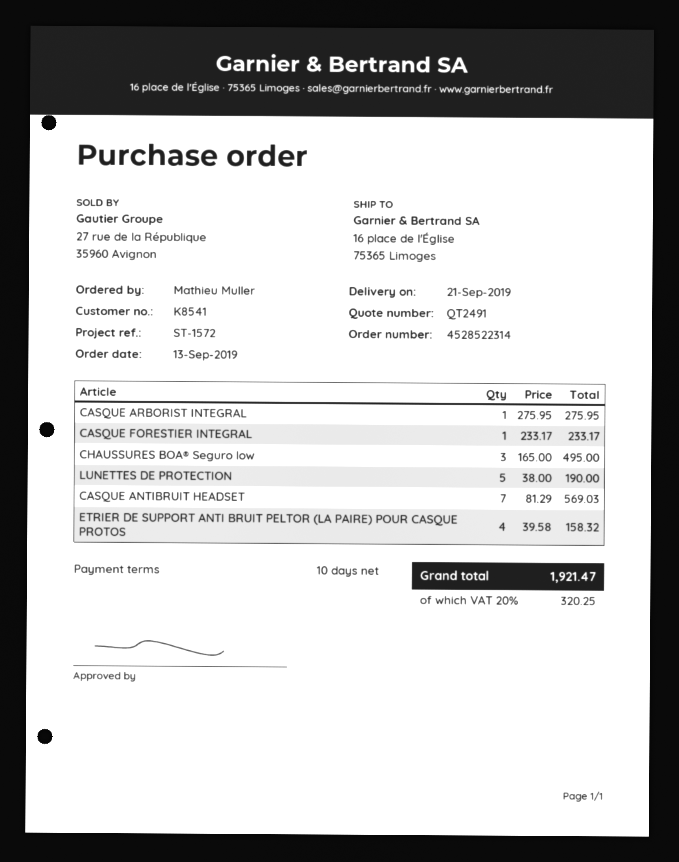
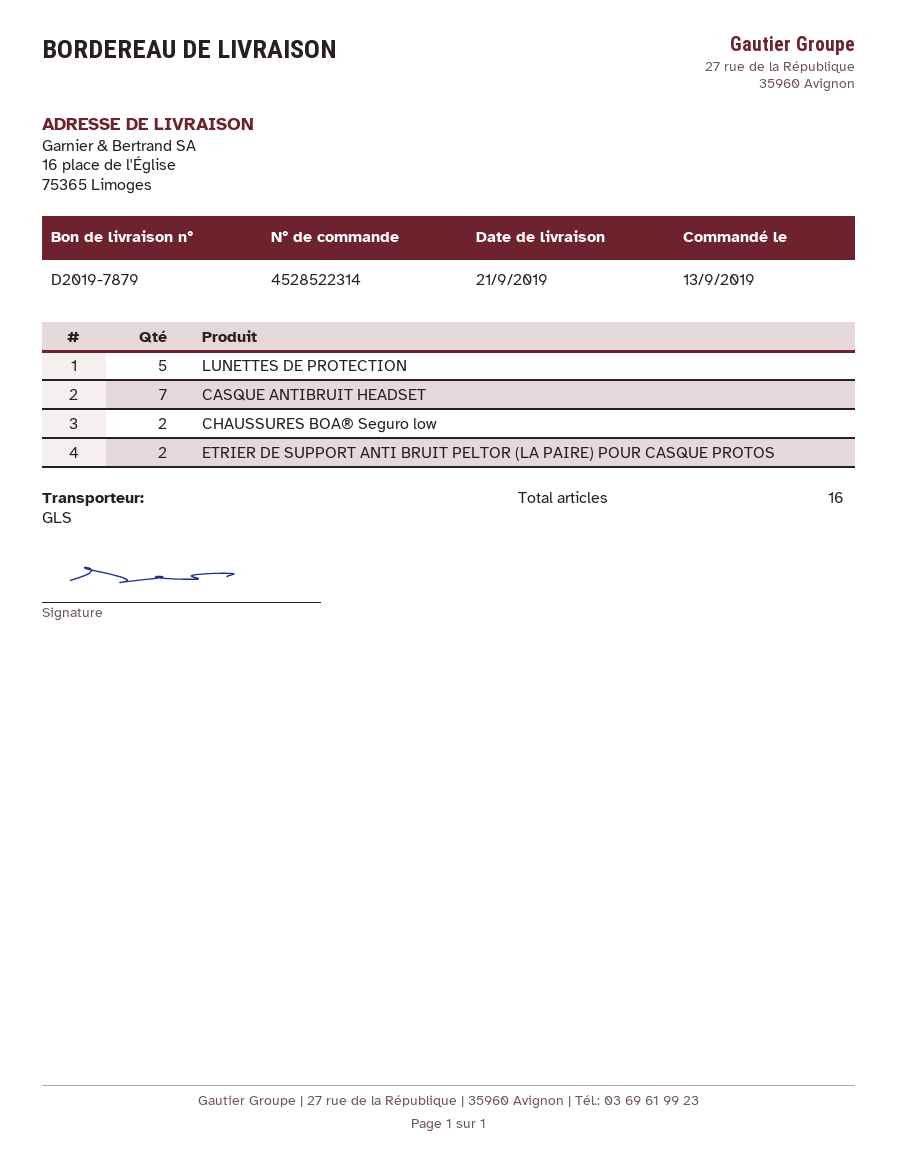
CASQUE ARBORIST INTEGRAL: 1 -> none
CASQUE FORESTIER INTEGRAL: 1 -> none
CHAUSSURES BOA® Seguro low: 3 -> 2
ETRIER DE SUPPORT ANTI BRUIT PELTOR (LA PAIRE) POUR CASQUE PROTOS: 4 -> 2

